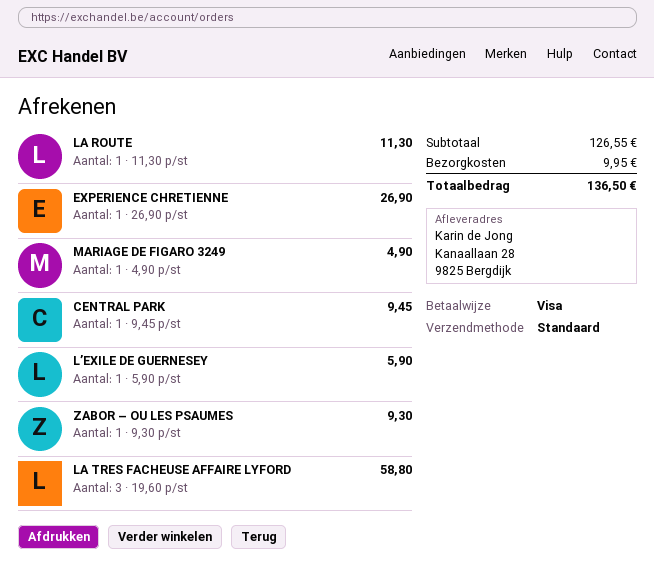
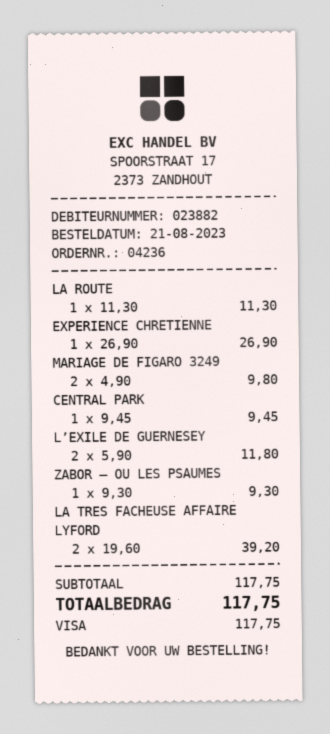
MARIAGE DE FIGARO 3249: 1 x 4.90 = 4.90 -> 2 x 4.90 = 9.80
L’EXILE DE GUERNESEY: 1 x 5.90 = 5.90 -> 2 x 5.90 = 11.80
LA TRES FACHEUSE AFFAIRE LYFORD: 3 x 19.60 = 58.80 -> 2 x 19.60 = 39.20
subtotal: 126.55 -> 117.75
shipping: 9.95 -> none
total: 136.50 -> 117.75

